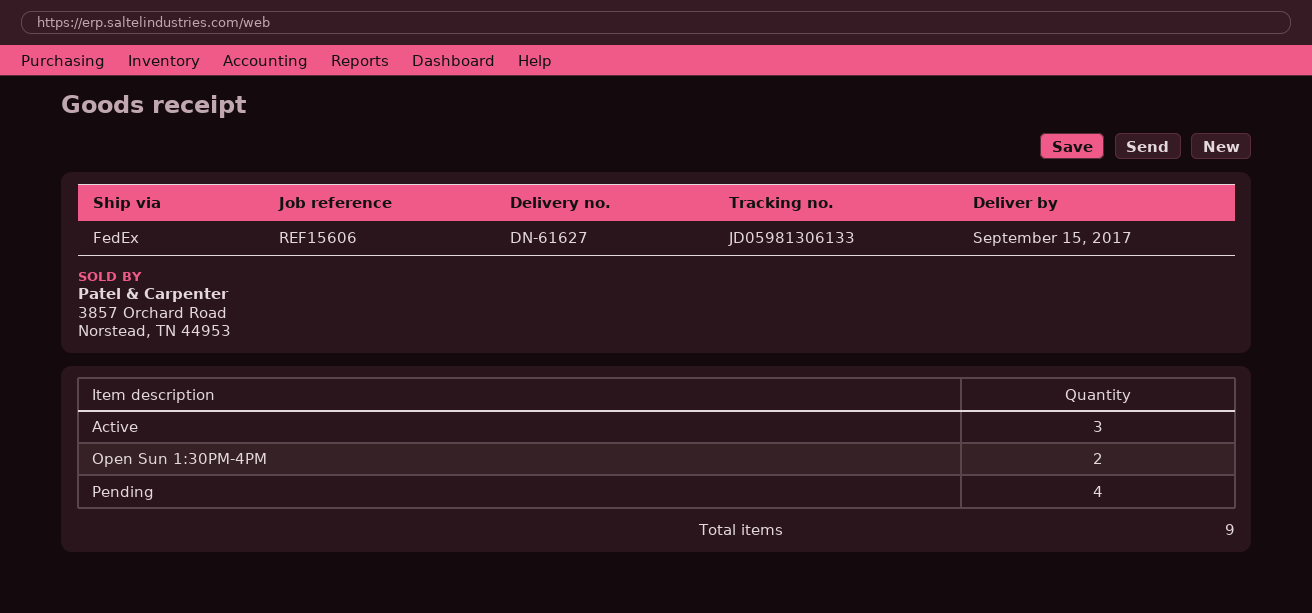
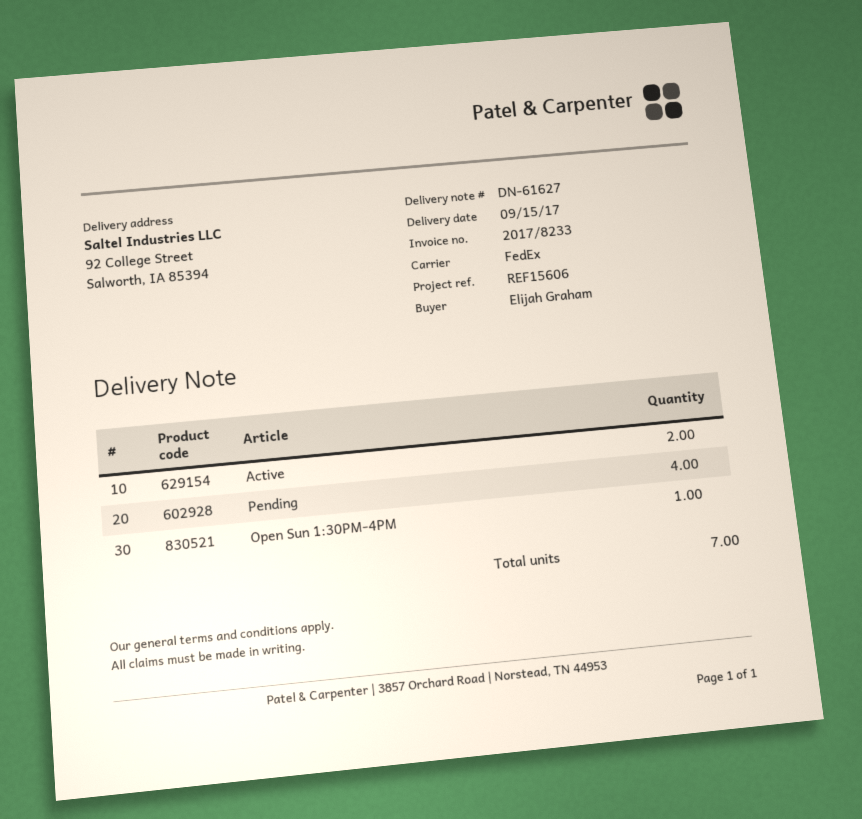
Active: 3 -> 2
Open Sun 1:30PM-4PM: 2 -> 1
total quantity: 9 -> 7

